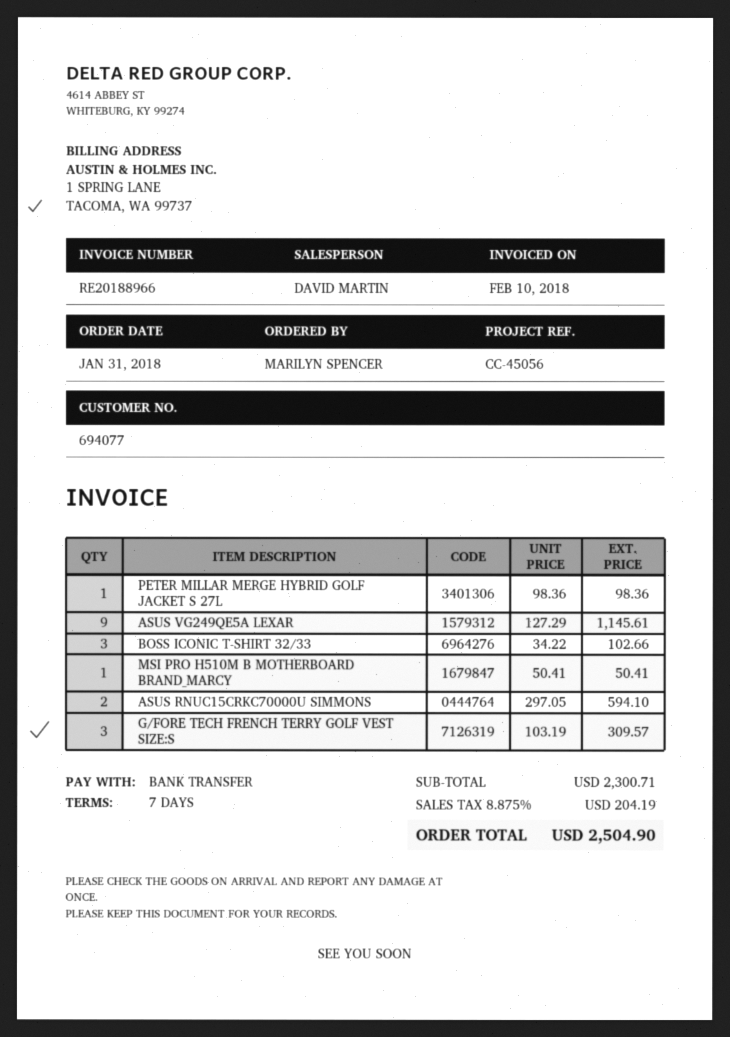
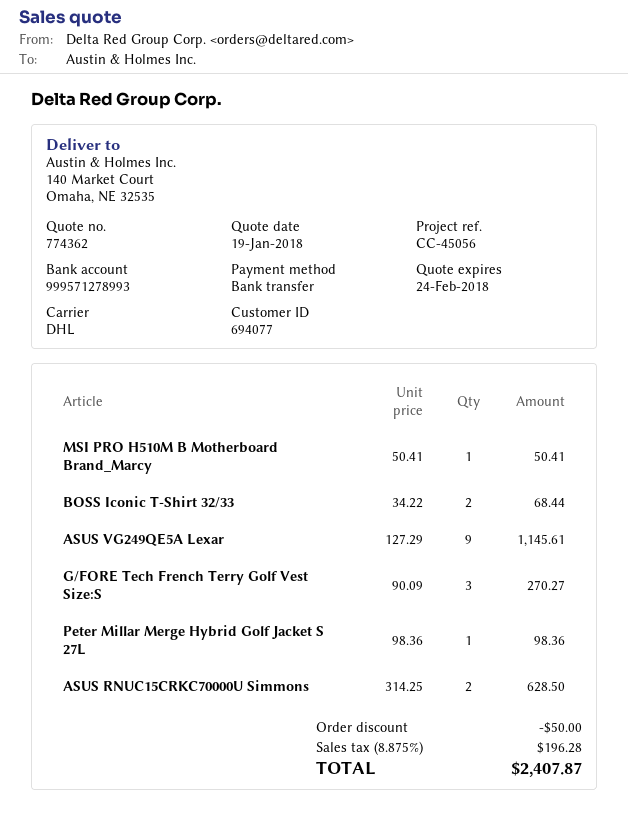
BOSS ICONIC T-SHIRT 32/33: 3 x 34.22 = 102.66 -> 2 x 34.22 = 68.44
ASUS RNUC15CRKC70000U SIMMONS: 2 x 297.05 = 594.10 -> 2 x 314.25 = 628.50
G/FORE TECH FRENCH TERRY GOLF VEST SIZE:S: 3 x 103.19 = 309.57 -> 3 x 90.09 = 270.27
discount: none -> 50.00
tax: 8.875% = 204.19 -> 8.875% = 196.28
total: 2504.90 -> 2407.87

